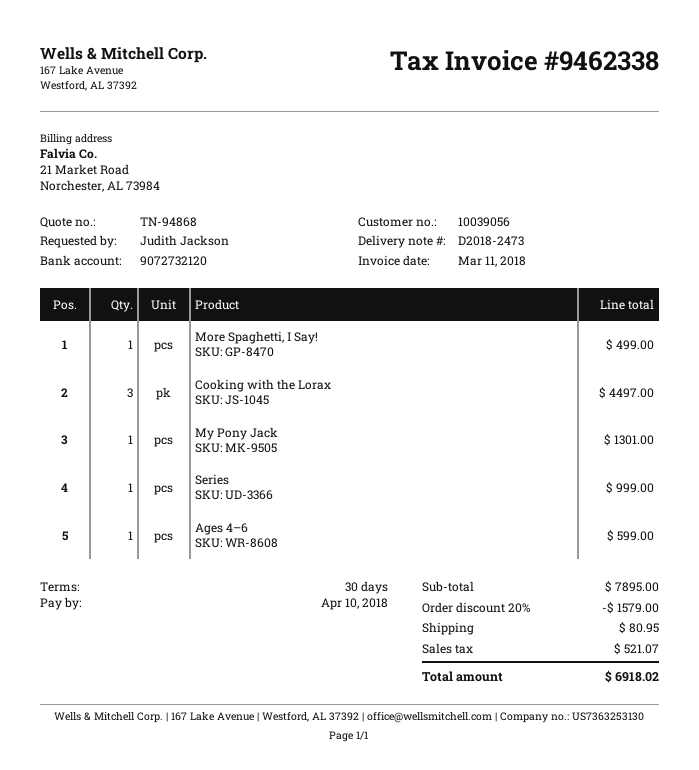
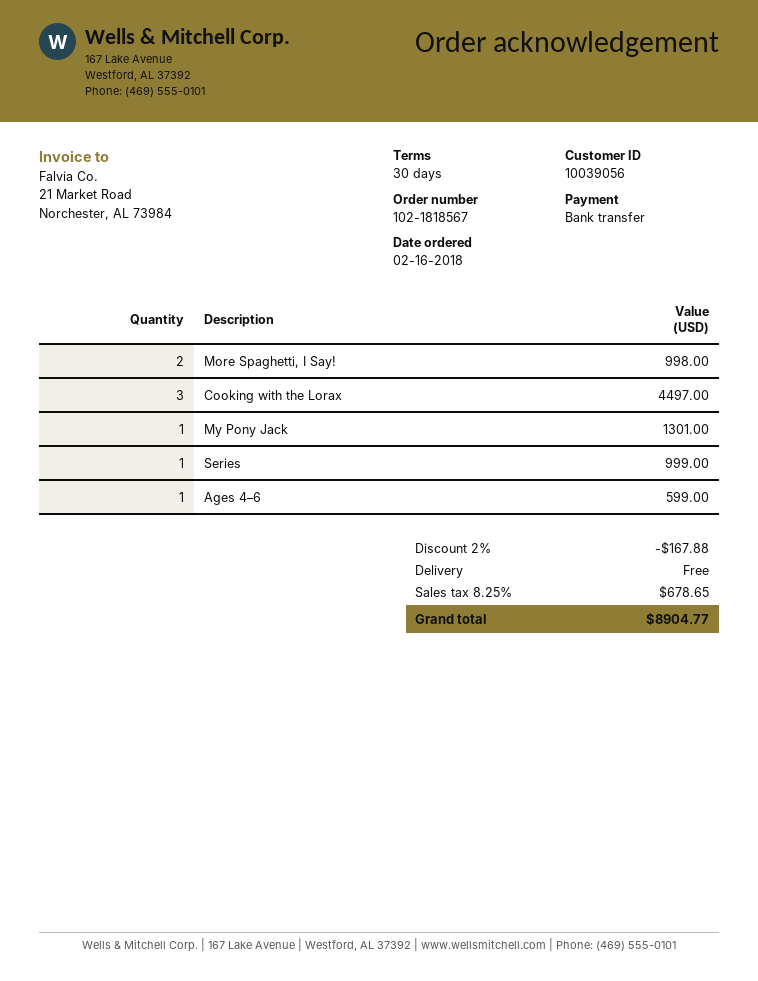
More Spaghetti, I Say!: 1 for 499.00 -> 2 for 998.00
discount: 20% = 1579.00 -> 2% = 167.88
shipping: 80.95 -> 0.00
tax: 521.07 -> 678.65
total: 6918.02 -> 8904.77

